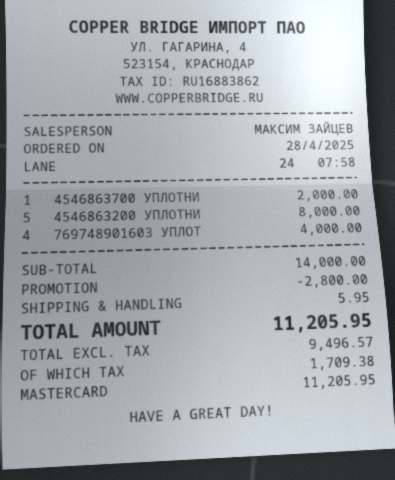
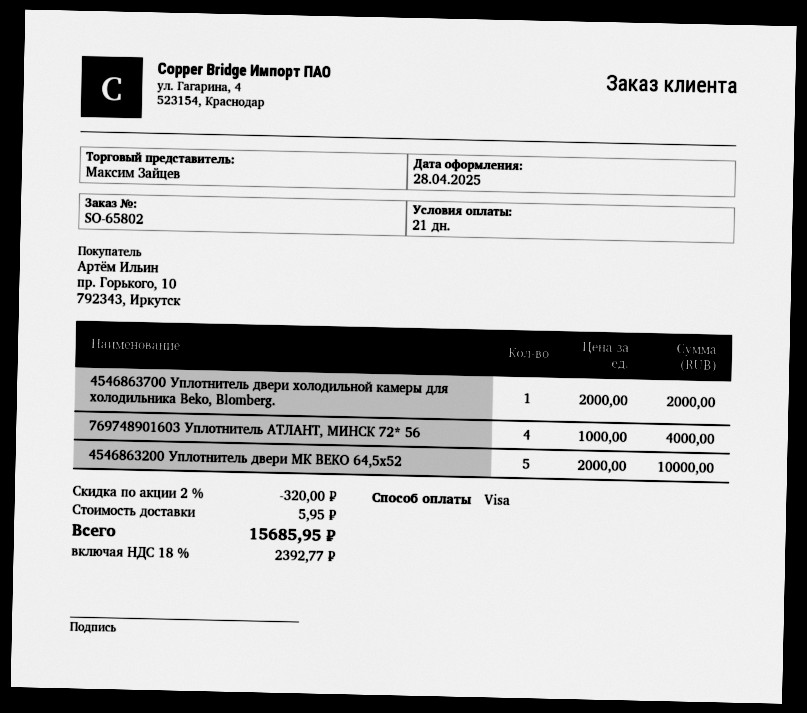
payment method: Mastercard -> Visa
4546863200 УПЛОТНИ: 5 for 8000.00 -> 5 for 10000.00
discount: 2800.00 -> 320.00
tax: 1709.38 -> 2392.77
total: 11205.95 -> 15685.95

